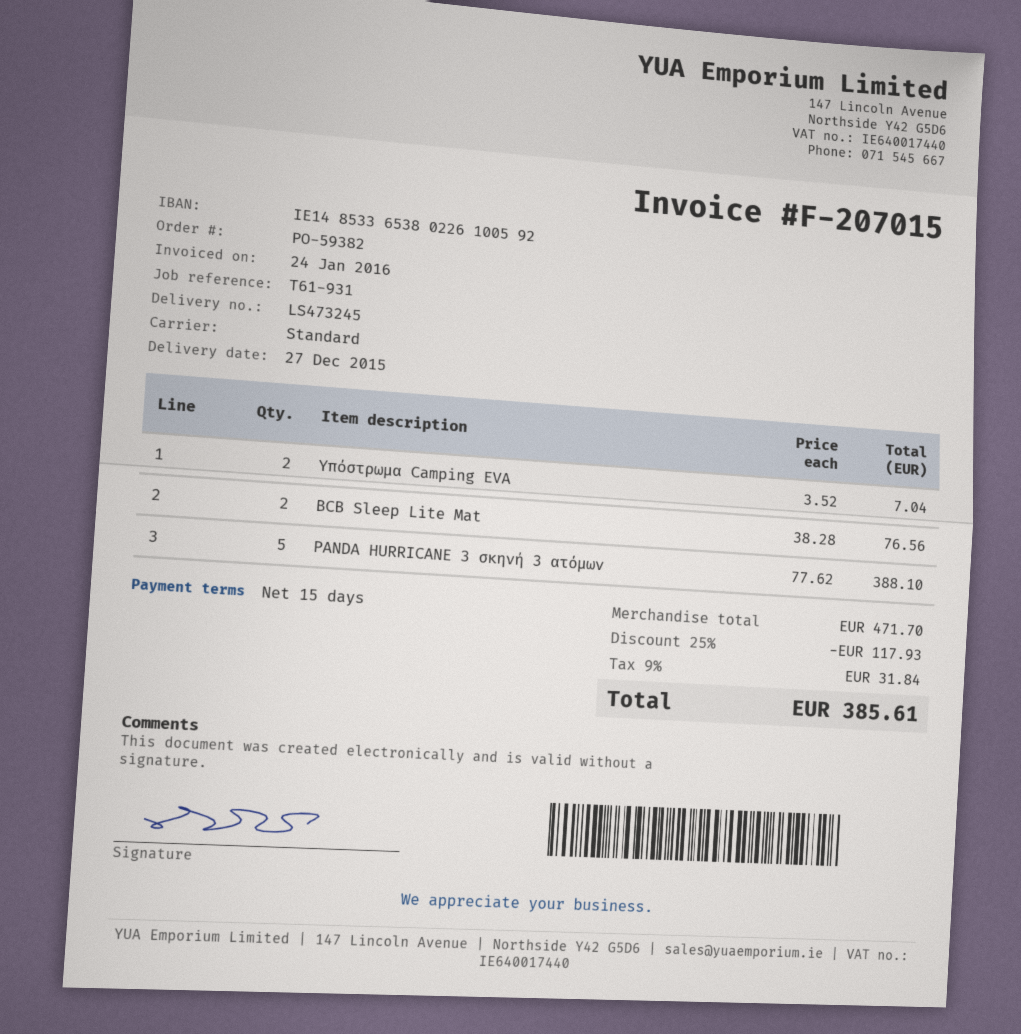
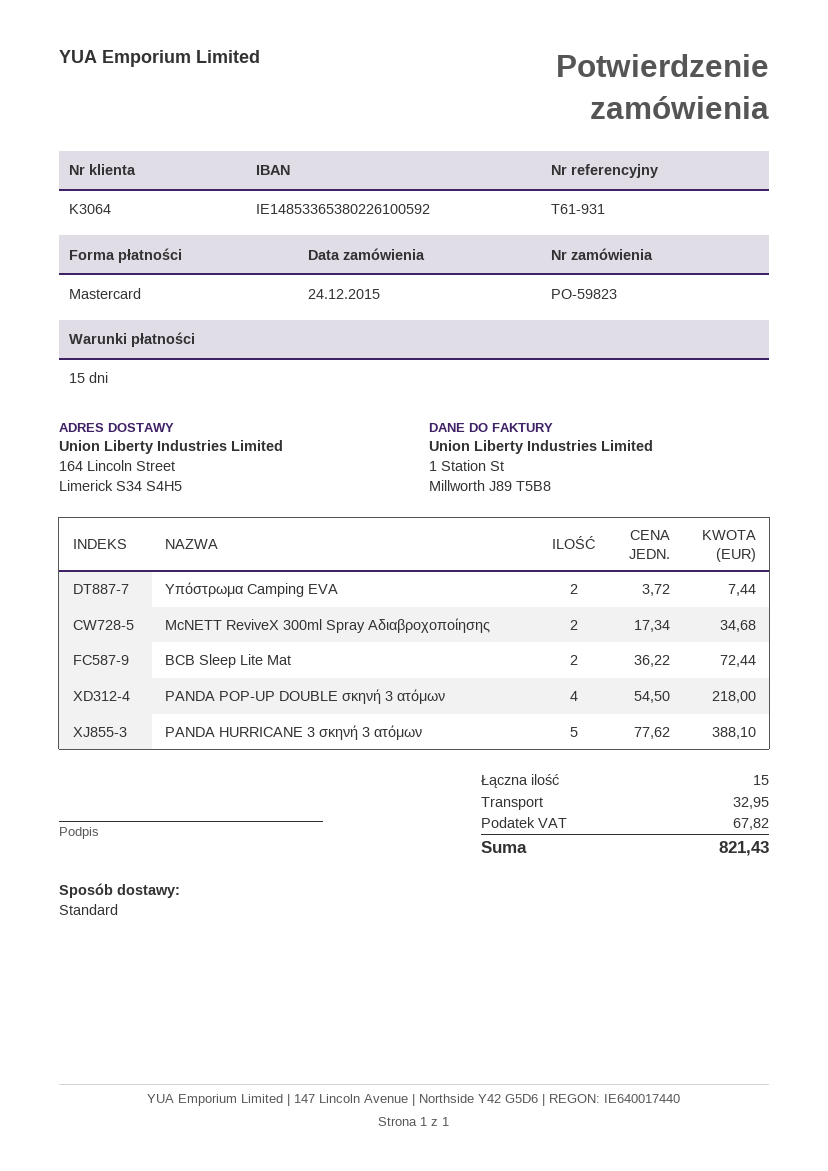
order number: PO-59382 -> PO-59823
Υπόστρωμα Camping EVA: 2 x 3.52 = 7.04 -> 2 x 3.72 = 7.44
BCB Sleep Lite Mat: 2 x 38.28 = 76.56 -> 2 x 36.22 = 72.44
McNETT ReviveX 300ml Spray Αδιαβροχοποίησης: none -> 2 x 17.34 = 34.68
PANDA POP-UP DOUBLE σκηνή 3 ατόμων: none -> 4 x 54.50 = 218.00
discount: 25% = 117.93 -> none
shipping: none -> 32.95
tax: 31.84 -> 67.82
total: 385.61 -> 821.43

